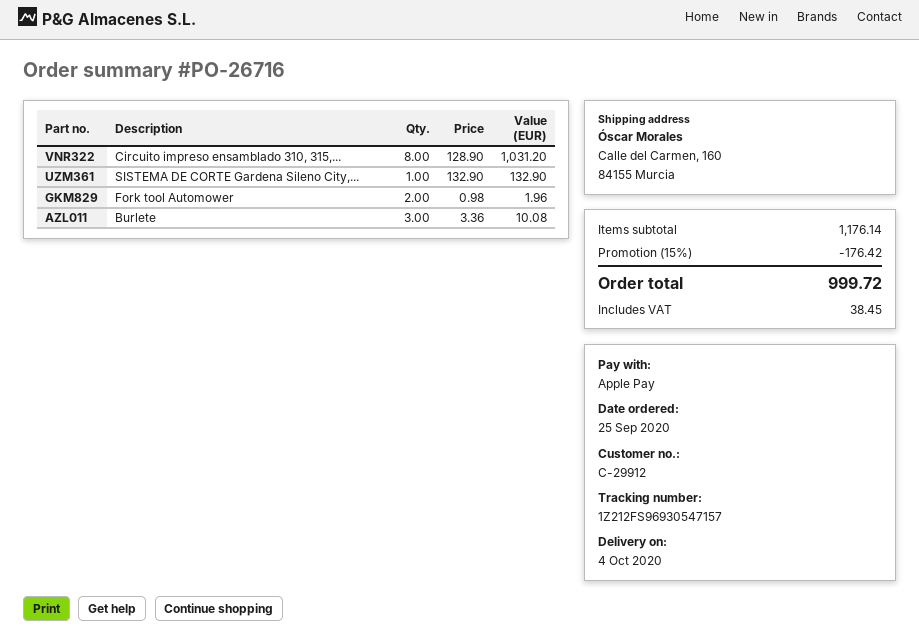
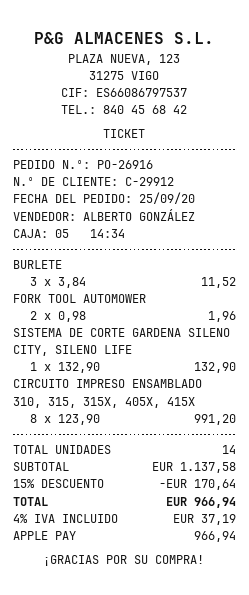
order number: PO-26716 -> PO-26916
Circuito impreso ensamblado 310, 315,...: 8 x 128.90 = 1031.20 -> 8 x 123.90 = 991.20
Burlete: 3 x 3.36 = 10.08 -> 3 x 3.84 = 11.52
subtotal: 1176.14 -> 1137.58
discount: 15% = 176.42 -> 15% = 170.64
tax: 38.45 -> 37.19
total: 999.72 -> 966.94

